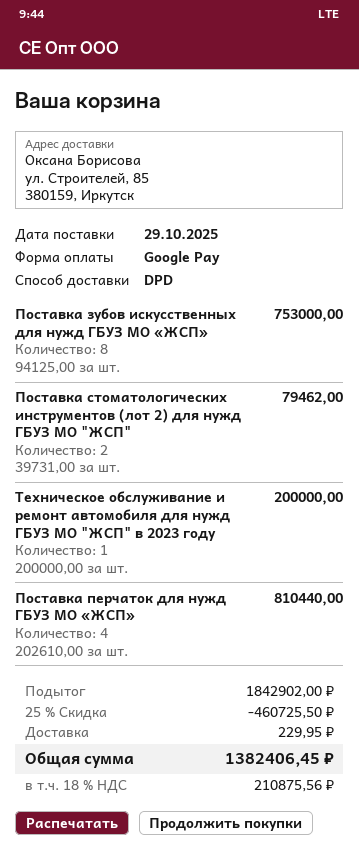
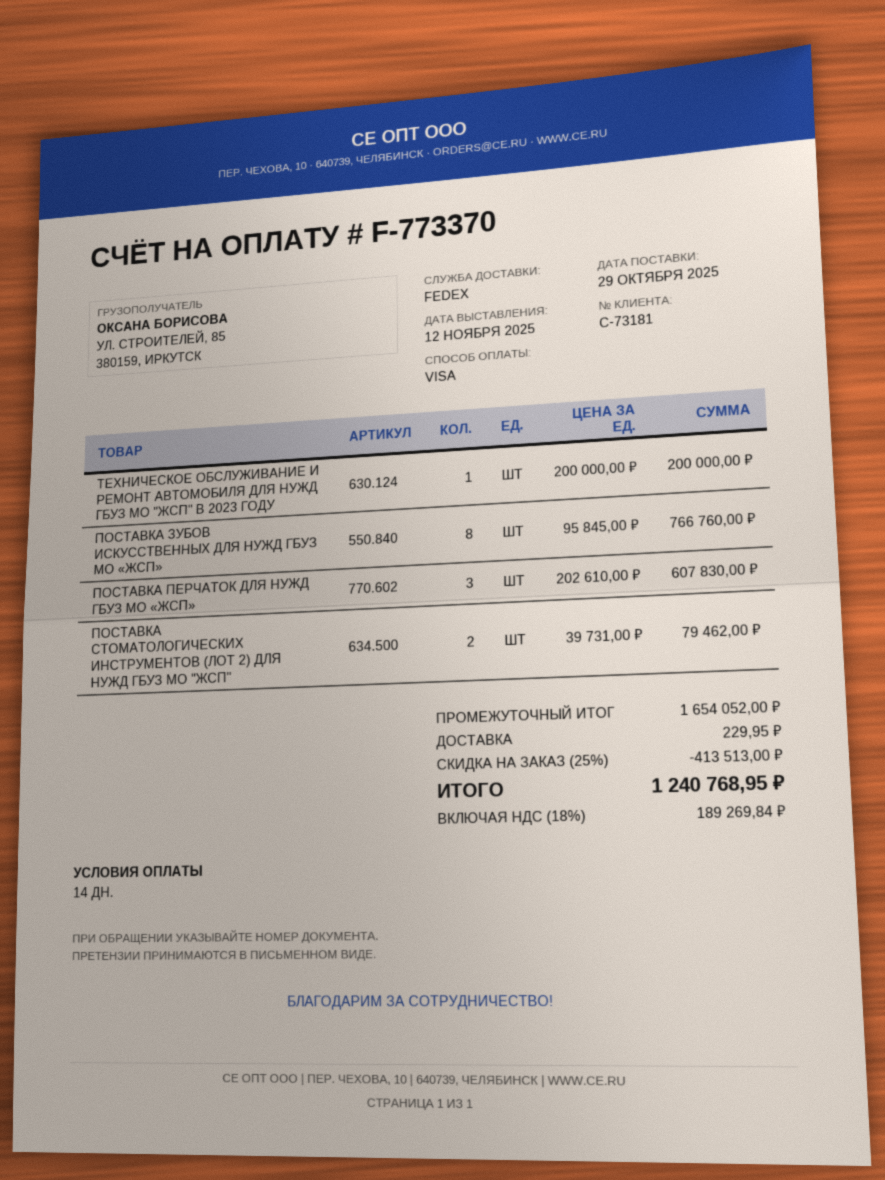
payment method: Google Pay -> Visa
shipping method: DPD -> FedEx
Поставка зубов искусственных для нужд ГБУЗ МО «ЖСП»: 8 x 94125.00 = 753000.00 -> 8 x 95845.00 = 766760.00
Поставка перчаток для нужд ГБУЗ МО «ЖСП»: 4 x 202610.00 = 810440.00 -> 3 x 202610.00 = 607830.00
subtotal: 1842902.00 -> 1654052.00
discount: 25% = 460725.50 -> 25% = 413513.00
tax: 18% = 210875.56 -> 18% = 189269.84
total: 1382406.45 -> 1240768.95

